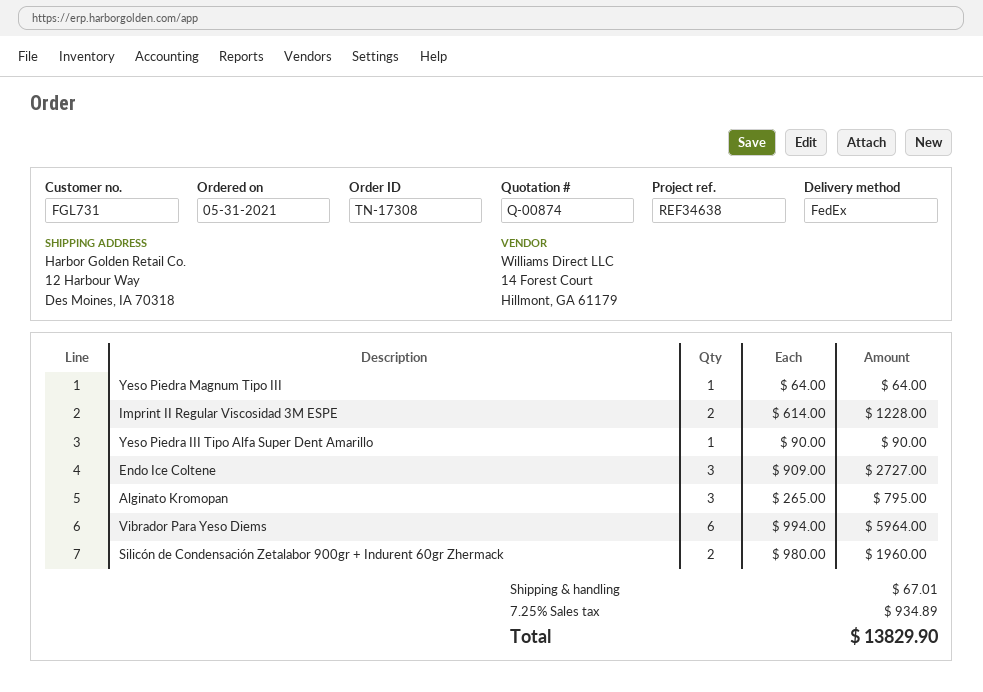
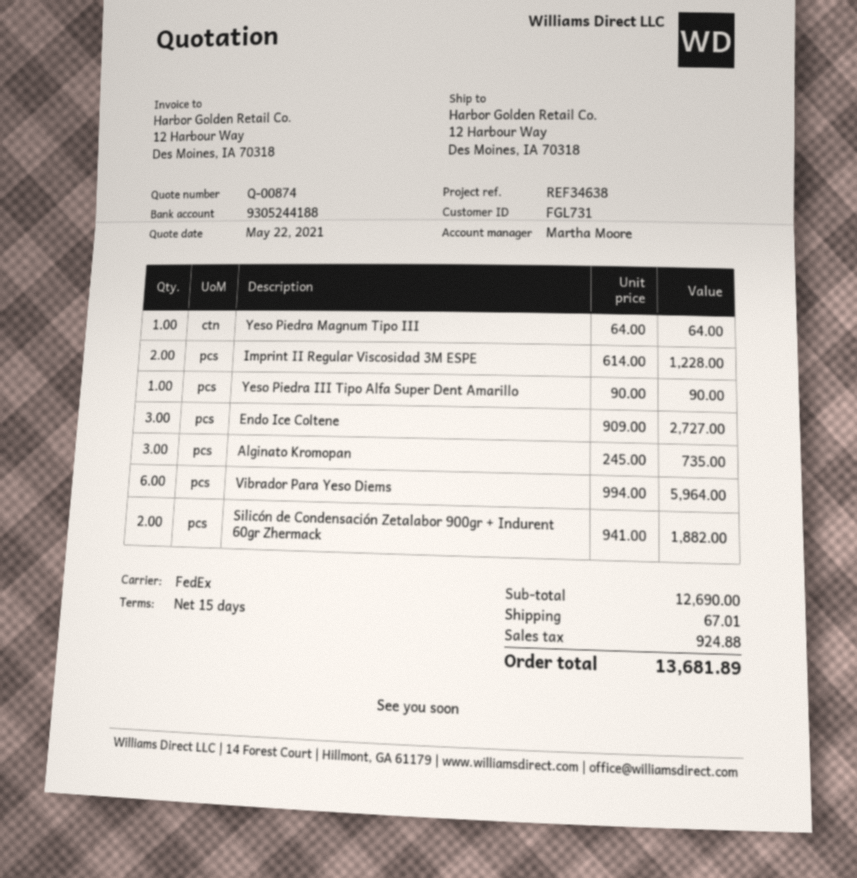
Alginato Kromopan: 3 x 265.00 = 795.00 -> 3 x 245.00 = 735.00
Silicón de Condensación Zetalabor 900gr + Indurent 60gr Zhermack: 2 x 980.00 = 1960.00 -> 2 x 941.00 = 1882.00
tax: 934.89 -> 924.88
total: 13829.90 -> 13681.89

